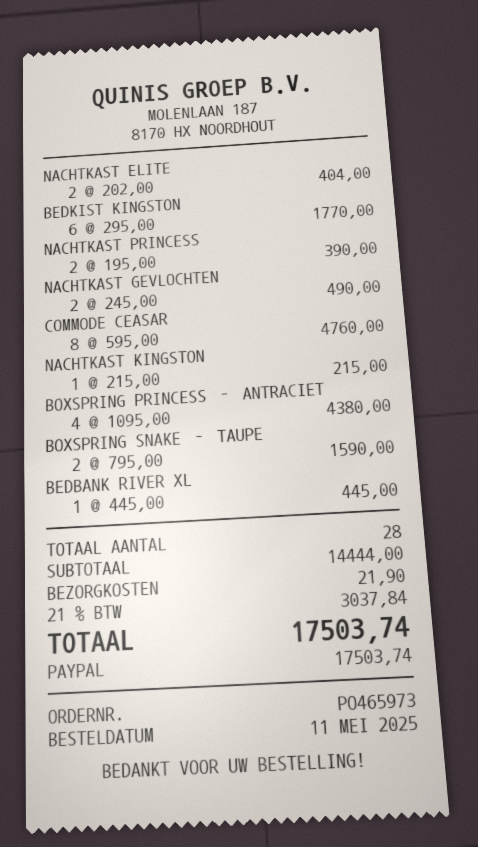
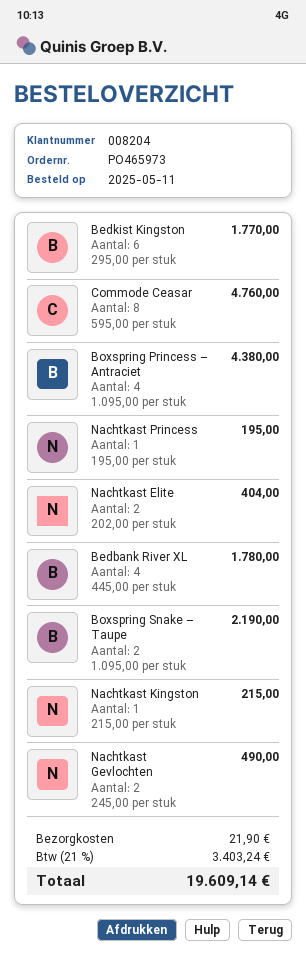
NACHTKAST PRINCESS: 2 x 195.00 = 390.00 -> 1 x 195.00 = 195.00
BOXSPRING SNAKE – TAUPE: 2 x 795.00 = 1590.00 -> 2 x 1095.00 = 2190.00
BEDBANK RIVER XL: 1 x 445.00 = 445.00 -> 4 x 445.00 = 1780.00
tax: 21% = 3037.84 -> 21% = 3403.24
total: 17503.74 -> 19609.14

